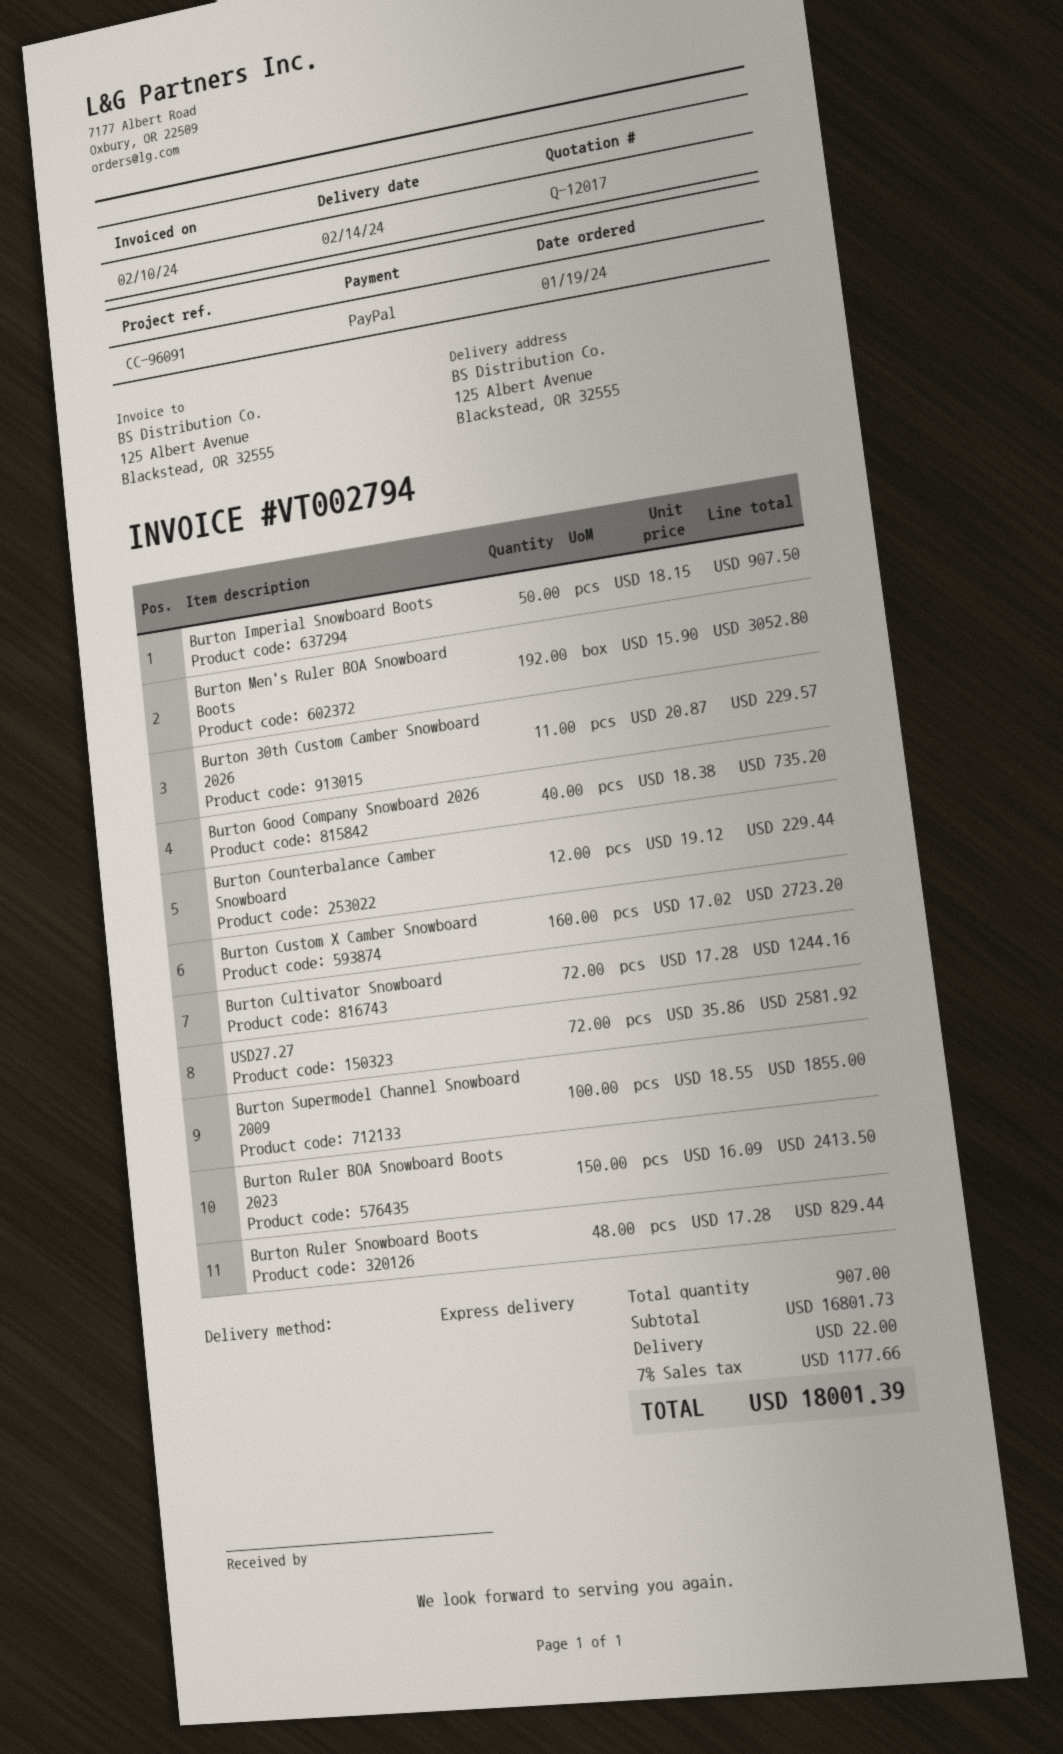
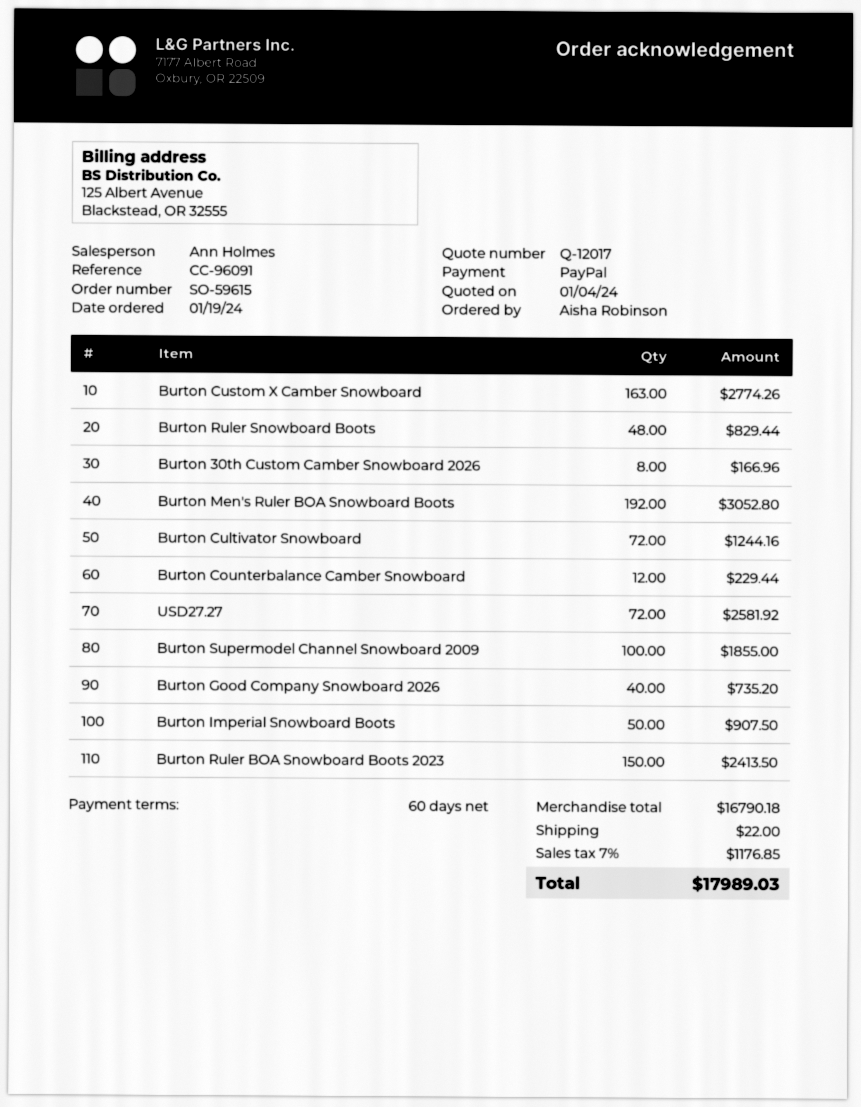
Burton 30th Custom Camber Snowboard 2026: 11 for 229.57 -> 8 for 166.96
Burton Custom X Camber Snowboard: 160 for 2723.20 -> 163 for 2774.26
subtotal: 16801.73 -> 16790.18
tax: 7% = 1177.66 -> 7% = 1176.85
total: 18001.39 -> 17989.03

